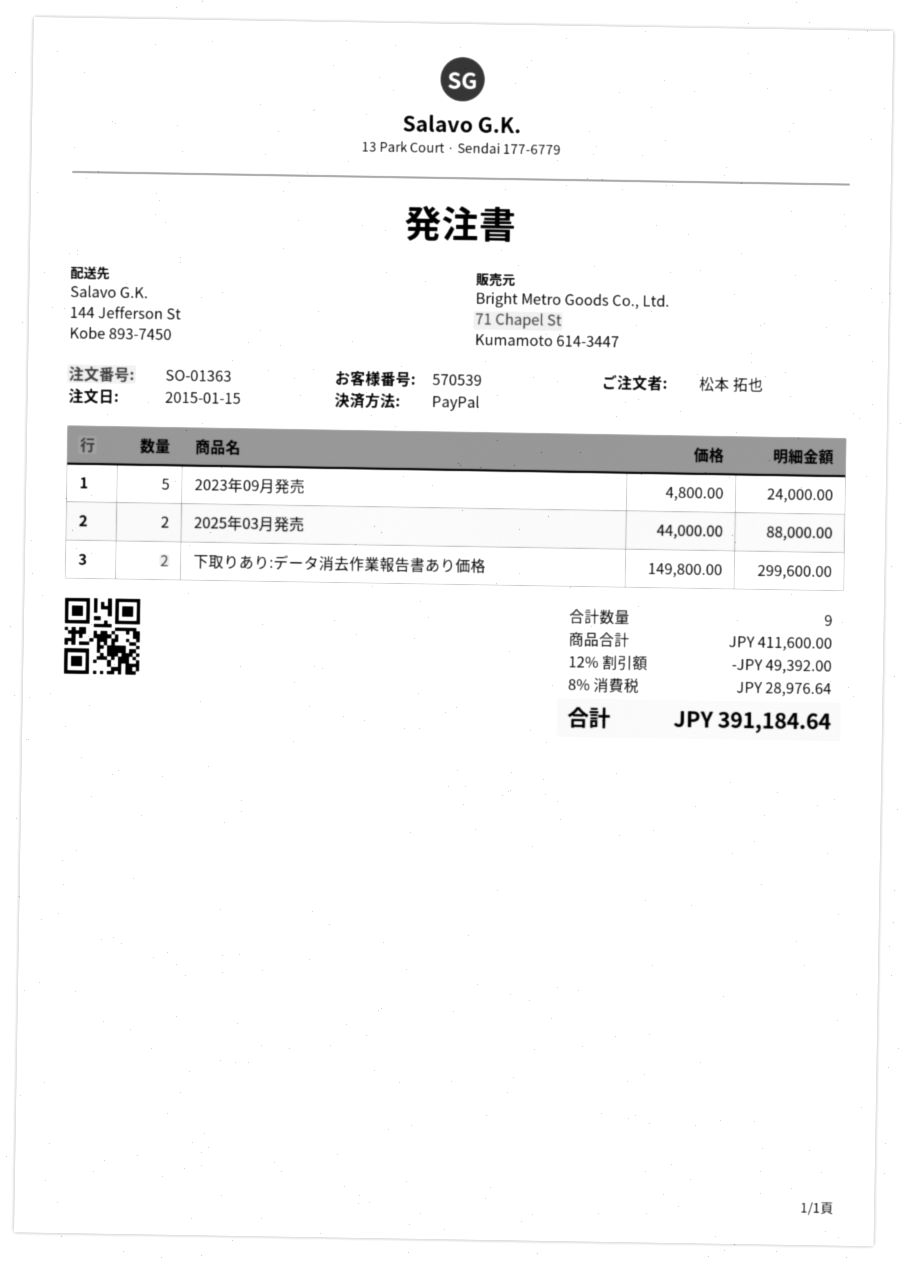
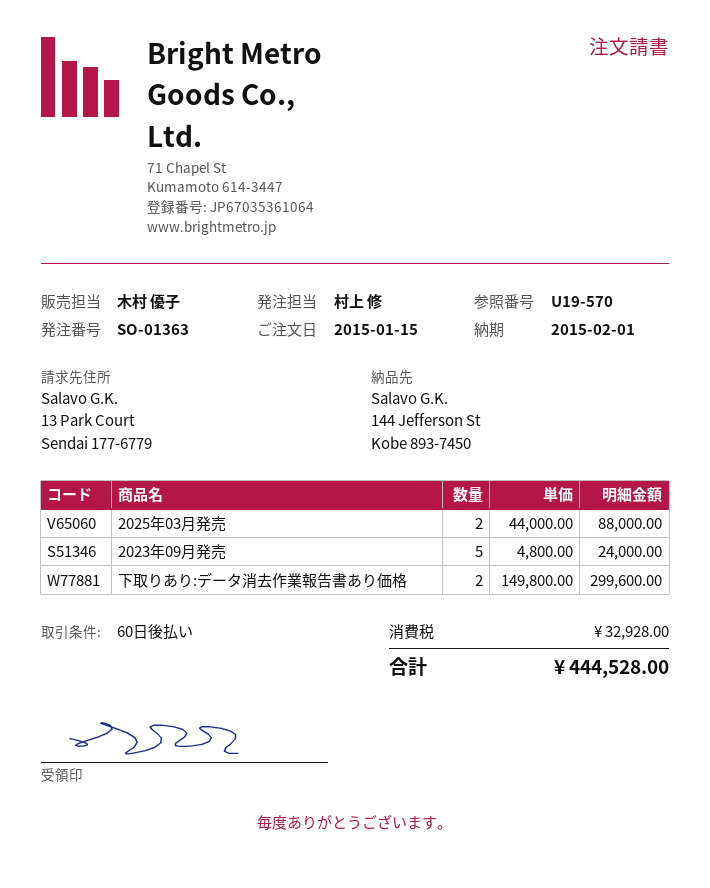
ordered by: 松本 拓也 -> 村上 修
discount: 12% = 49392.00 -> none
tax: 28976.64 -> 32928.00
total: 391184.64 -> 444528.00

